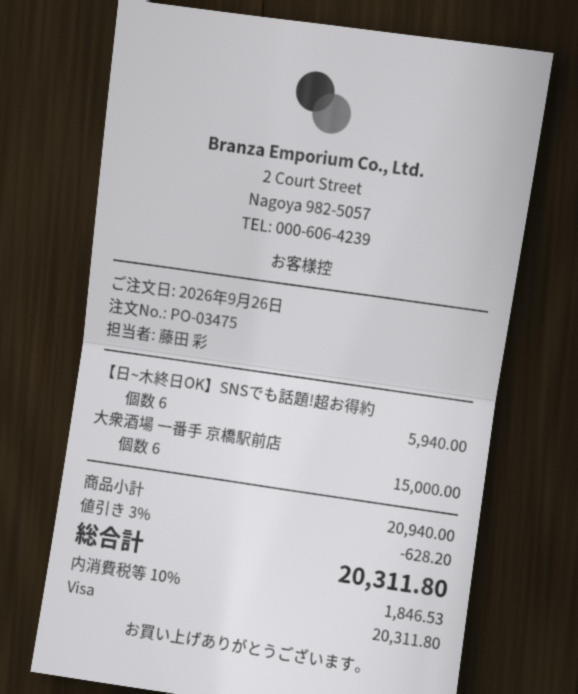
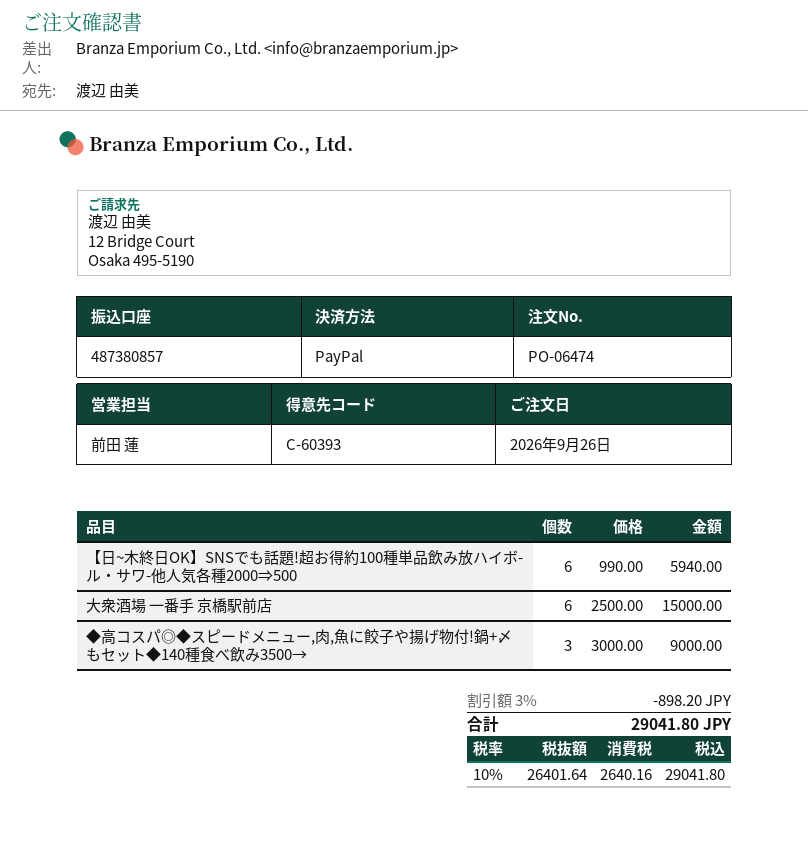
order number: PO-03475 -> PO-06474
sales rep: 藤田 彩 -> 前田 蓮
payment method: Visa -> PayPal
◆高コスパ◎◆スピードメニュー,肉,魚に餃子や揚げ物付!鍋+〆もセット◆140種食べ飲み3500→: none -> 3 for 9000.00
discount: 3% = 628.20 -> 3% = 898.20
tax: 10% = 1846.53 -> 10% = 2640.16
total: 20311.80 -> 29041.80

